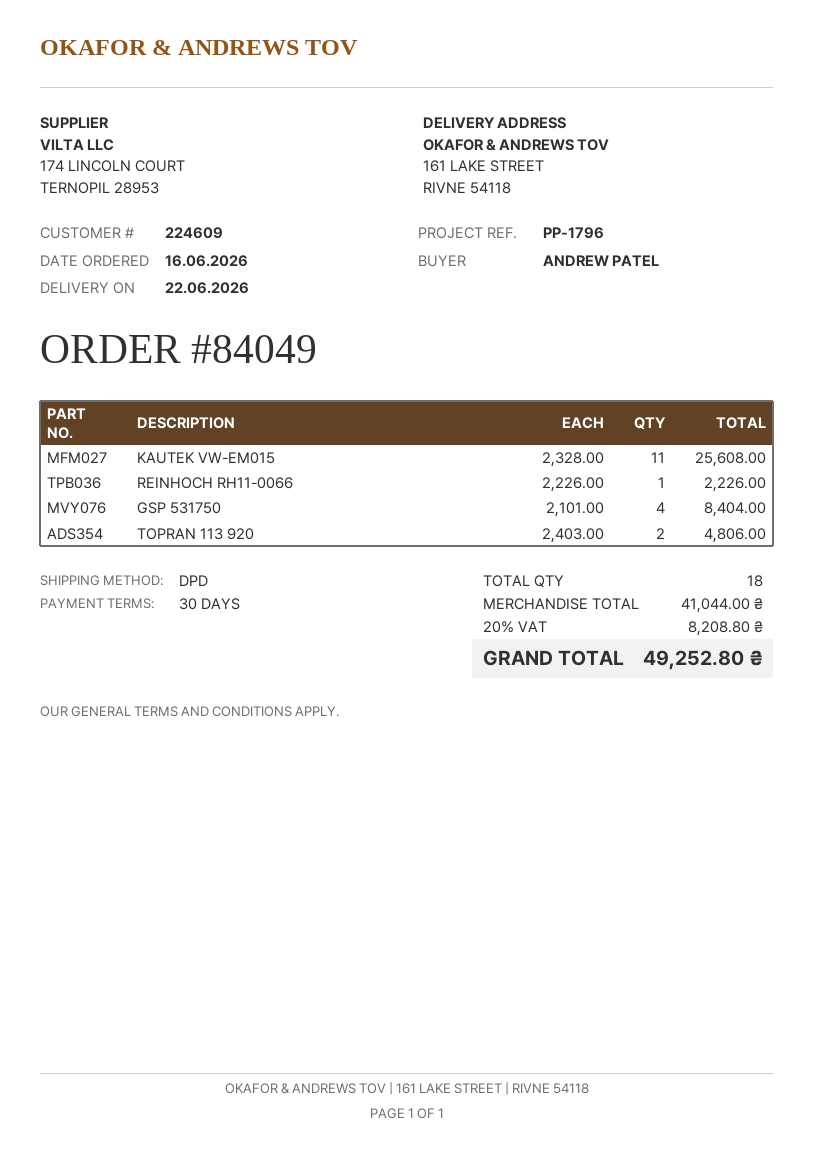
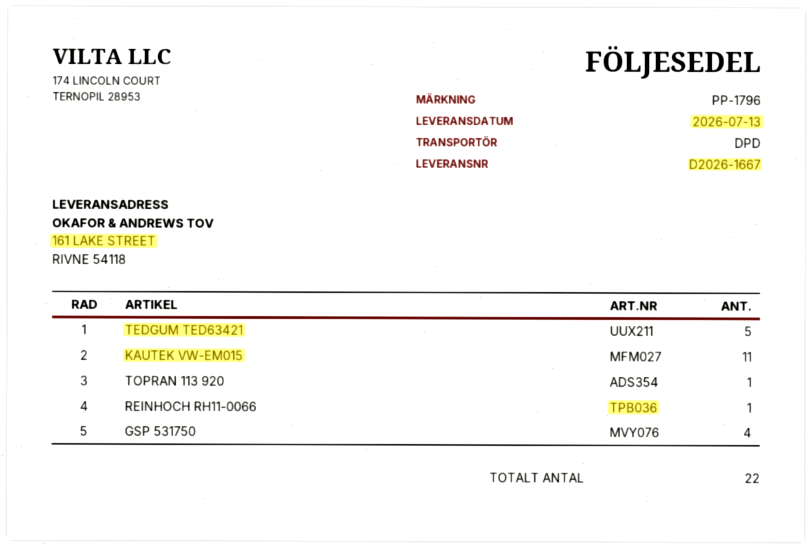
delivery date: 2026-06-22 -> 2026-07-13
TOPRAN 113 920: 2 -> 1
TEDGUM TED63421: none -> 5
total quantity: 18 -> 22

